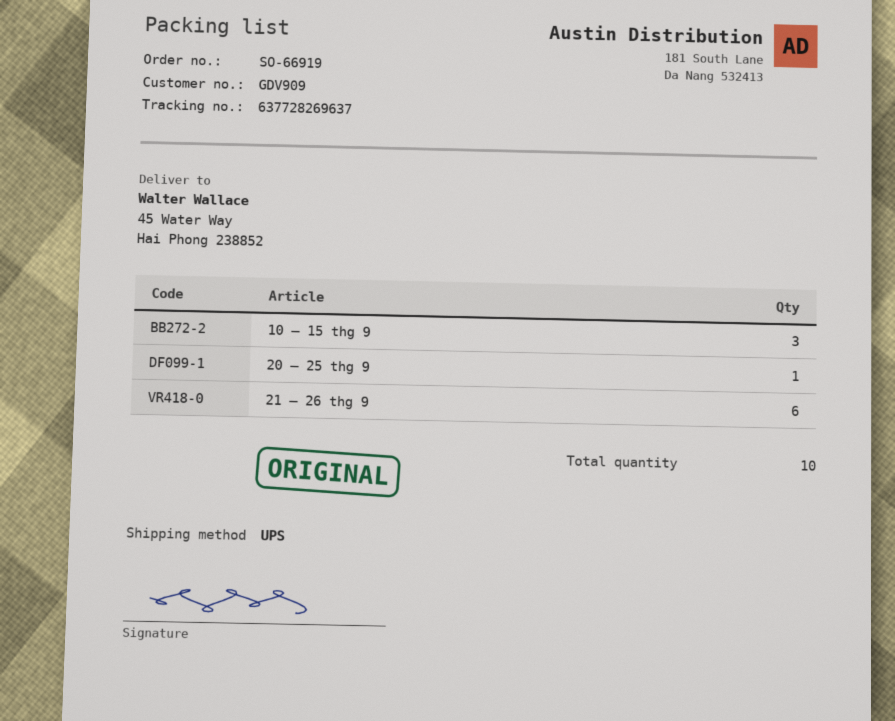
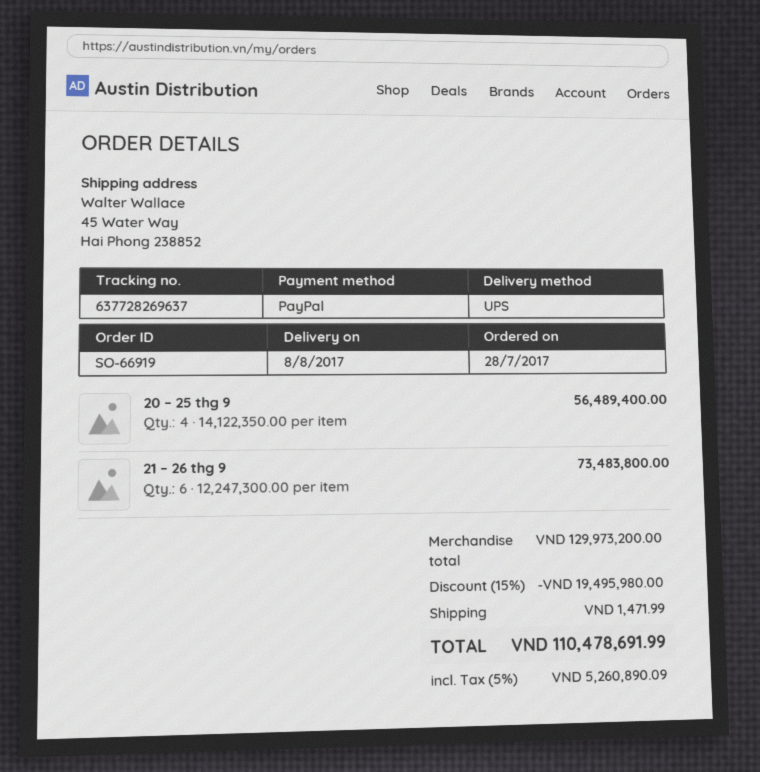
10 – 15 thg 9: 3 -> none
20 – 25 thg 9: 1 -> 4

